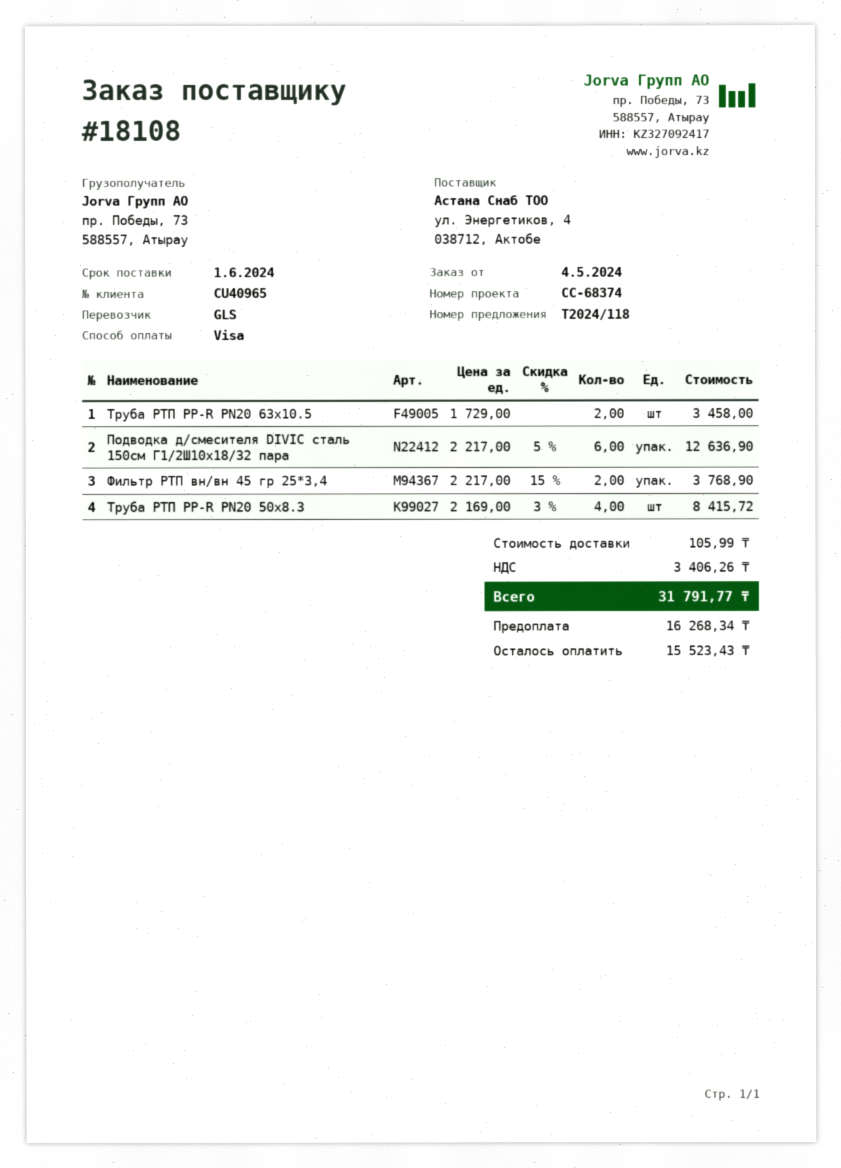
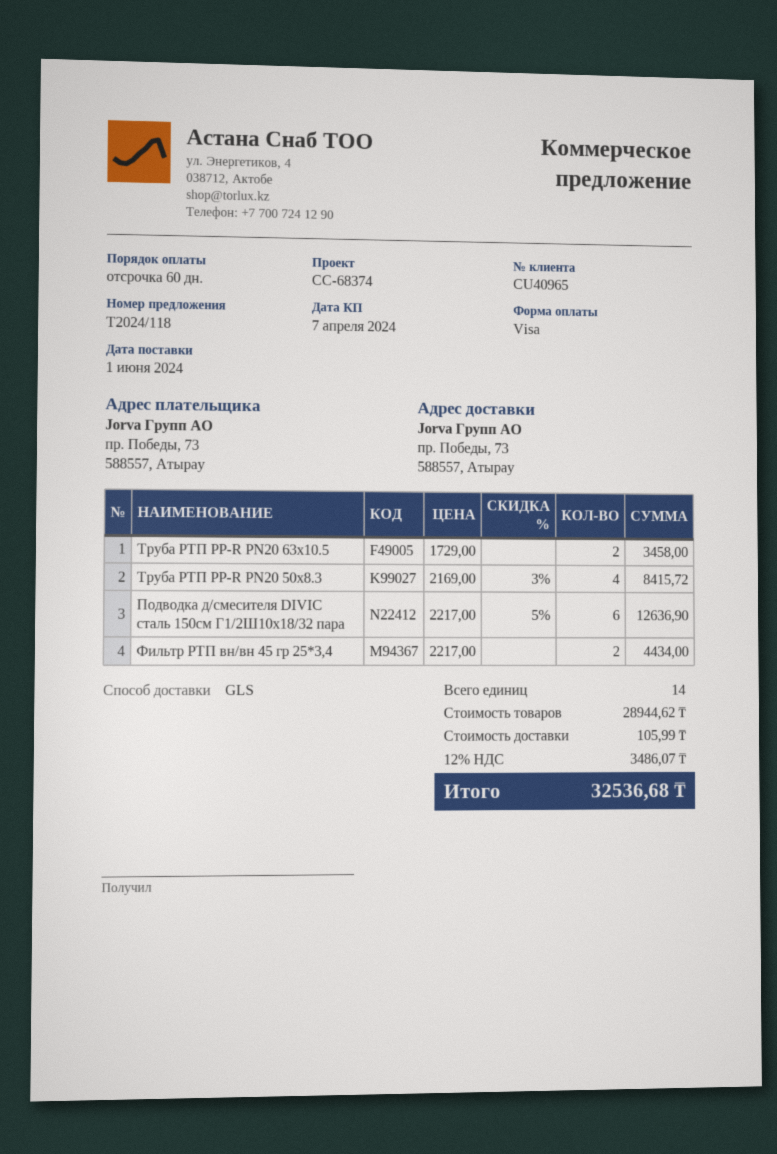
Фильтр РТП вн/вн 45 гр 25*3,4: 2 x 2217.00 - 15% = 3768.90 -> 2 x 2217.00 = 4434.00
tax: 3406.26 -> 3486.07
total: 31791.77 -> 32536.68

